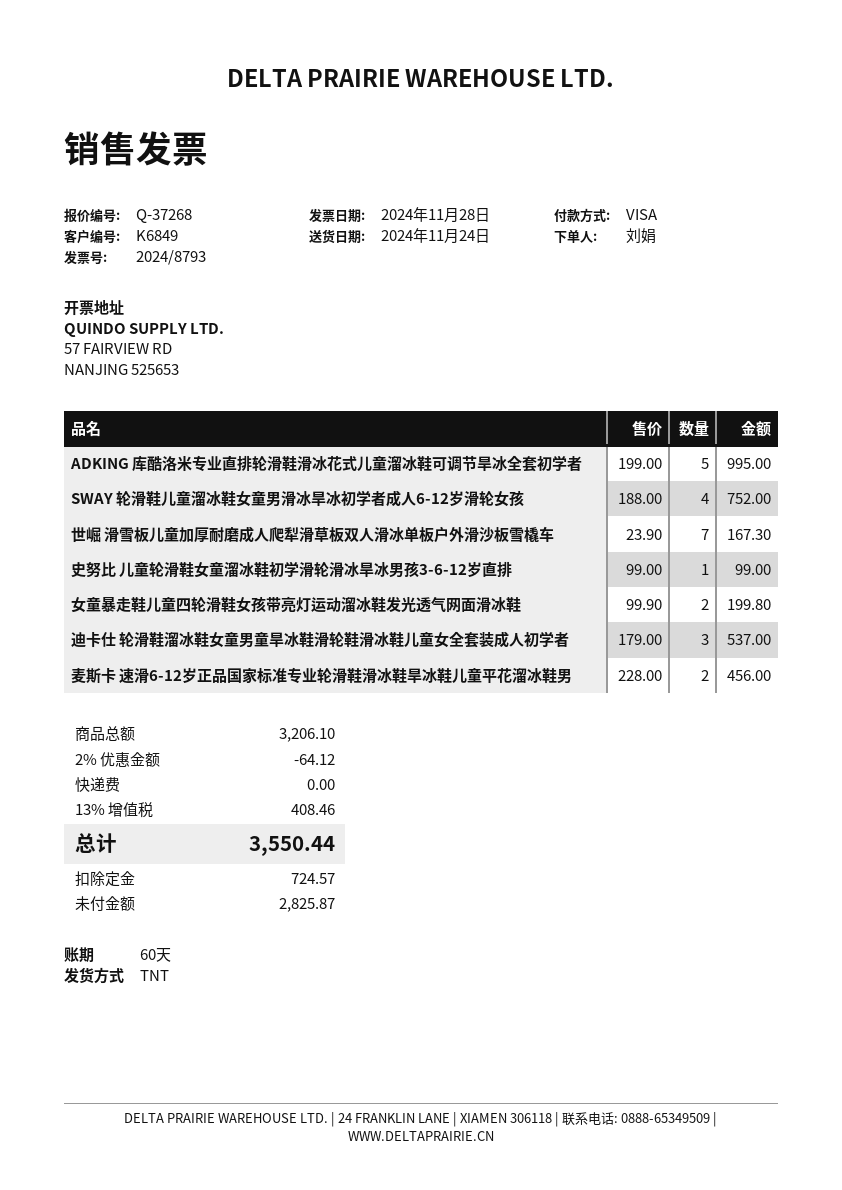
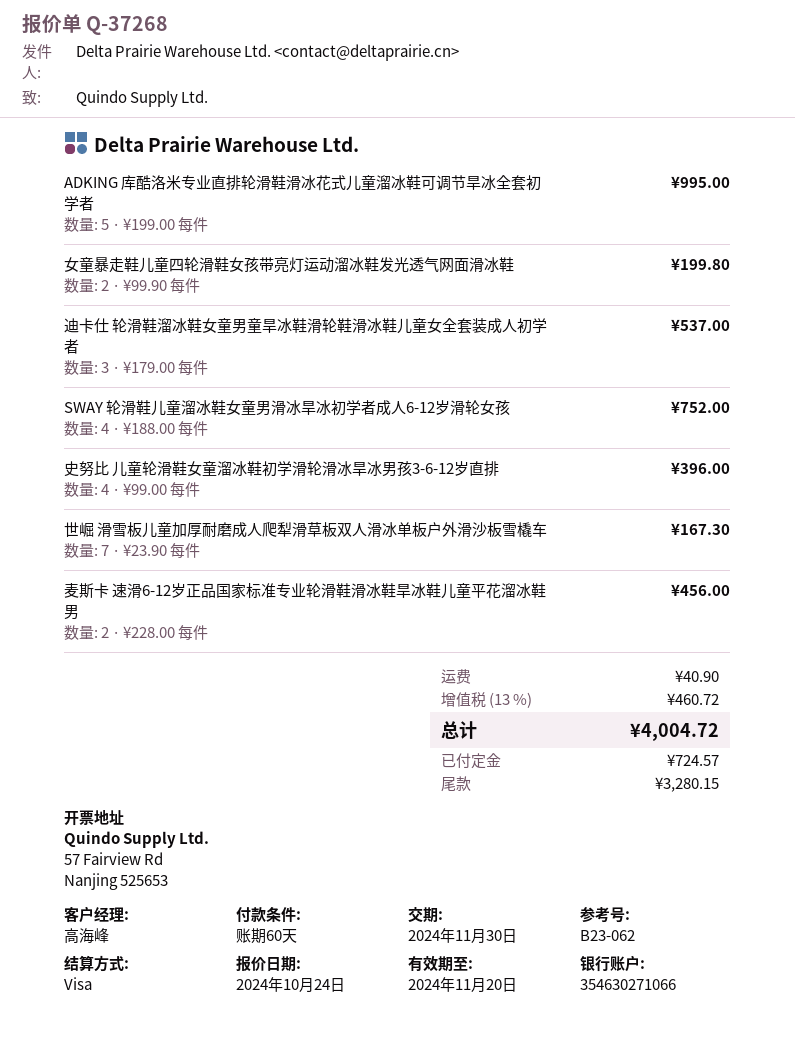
delivery date: 2024-11-24 -> 2024-11-30
史努比 儿童轮滑鞋女童溜冰鞋初学滑轮滑冰旱冰男孩3-6-12岁直排: 1 x 99.00 = 99.00 -> 4 x 99.00 = 396.00
discount: 2% = 64.12 -> none
shipping: 0.00 -> 40.90
tax: 13% = 408.46 -> 13% = 460.72
total: 3550.44 -> 4004.72
balance: 2825.87 -> 3280.15

